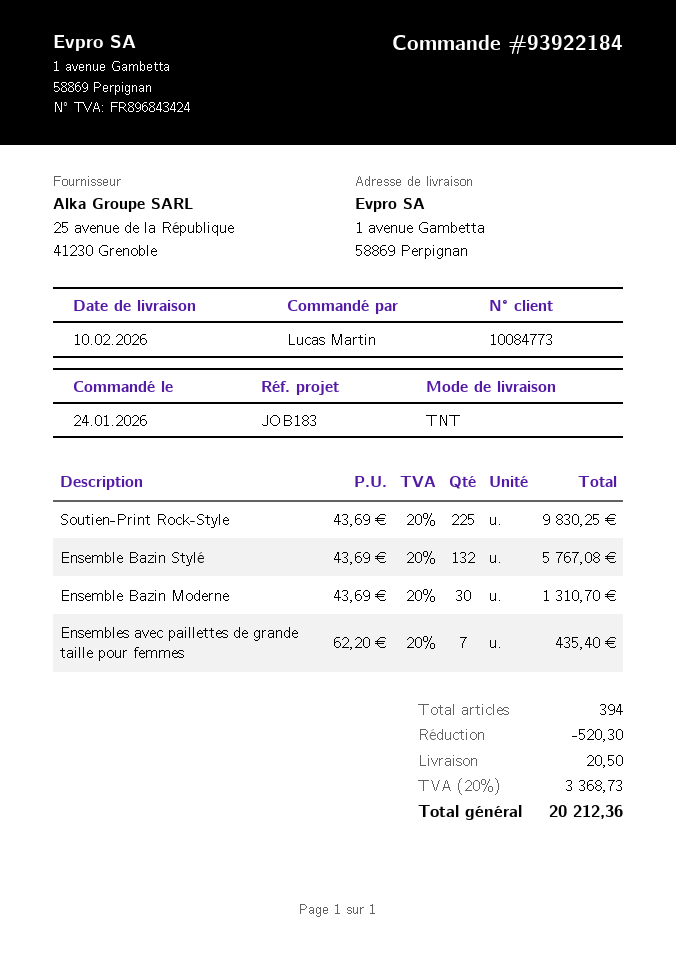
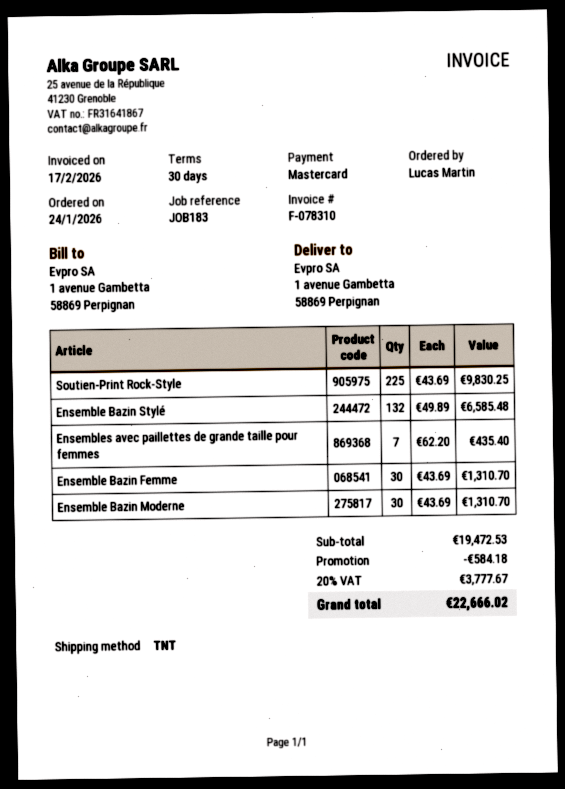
Ensemble Bazin Stylé: 132 x 43.69 = 5767.08 -> 132 x 49.89 = 6585.48
Ensemble Bazin Femme: none -> 30 x 43.69 = 1310.70
discount: 520.30 -> 584.18
shipping: 20.50 -> none
tax: 20% = 3368.73 -> 20% = 3777.67
total: 20212.36 -> 22666.02

